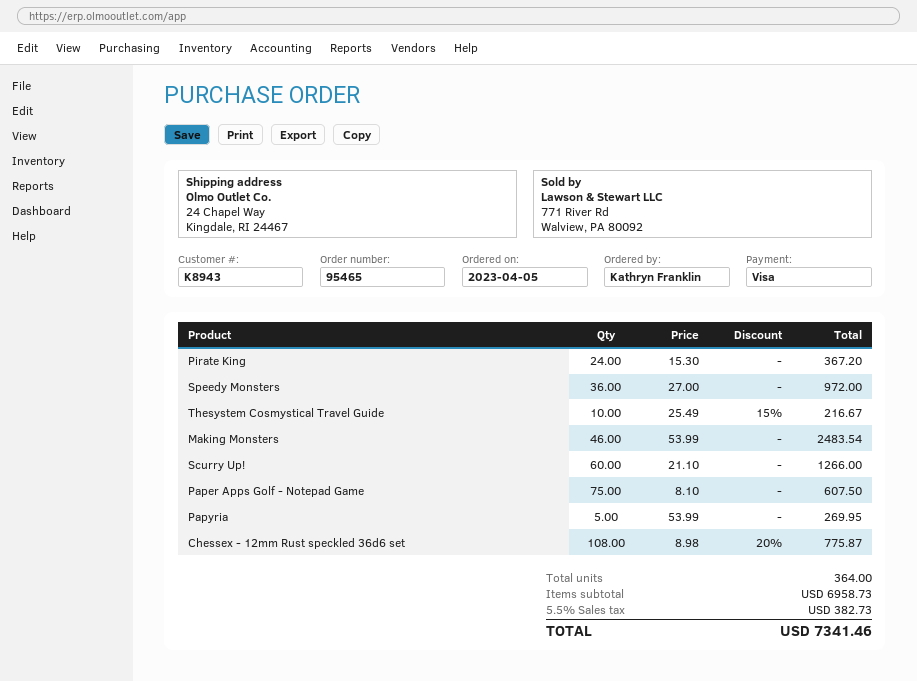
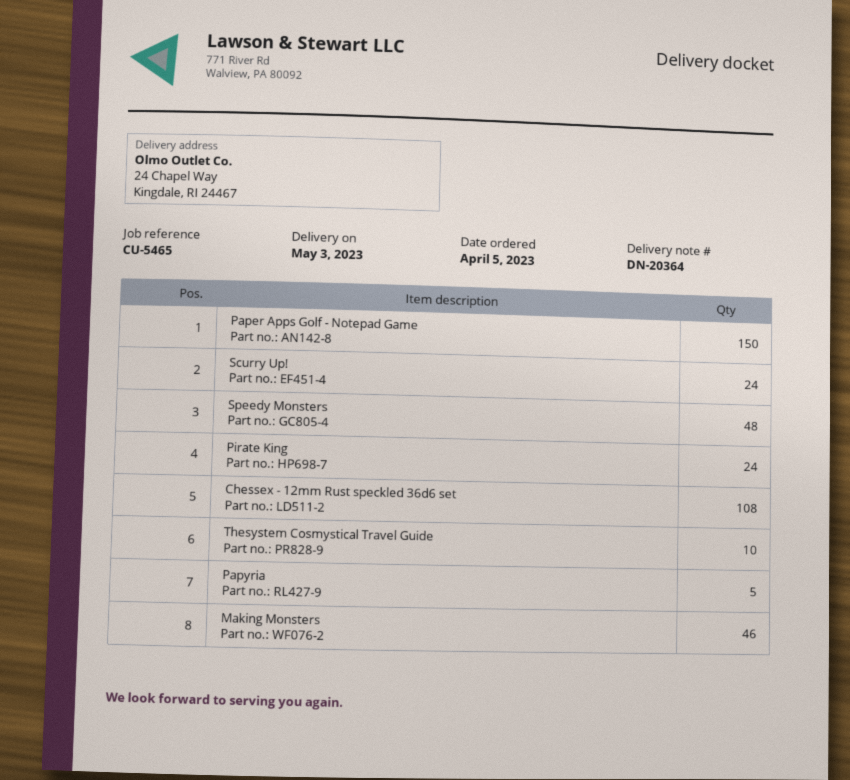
Speedy Monsters: 36 -> 48
Scurry Up!: 60 -> 24
Paper Apps Golf - Notepad Game: 75 -> 150

